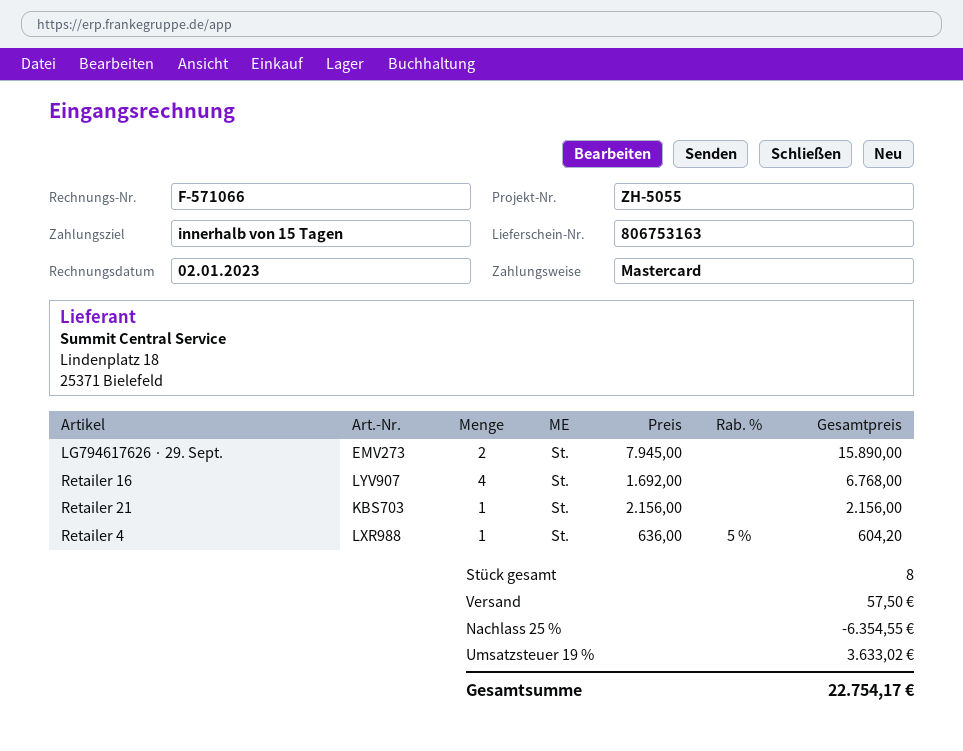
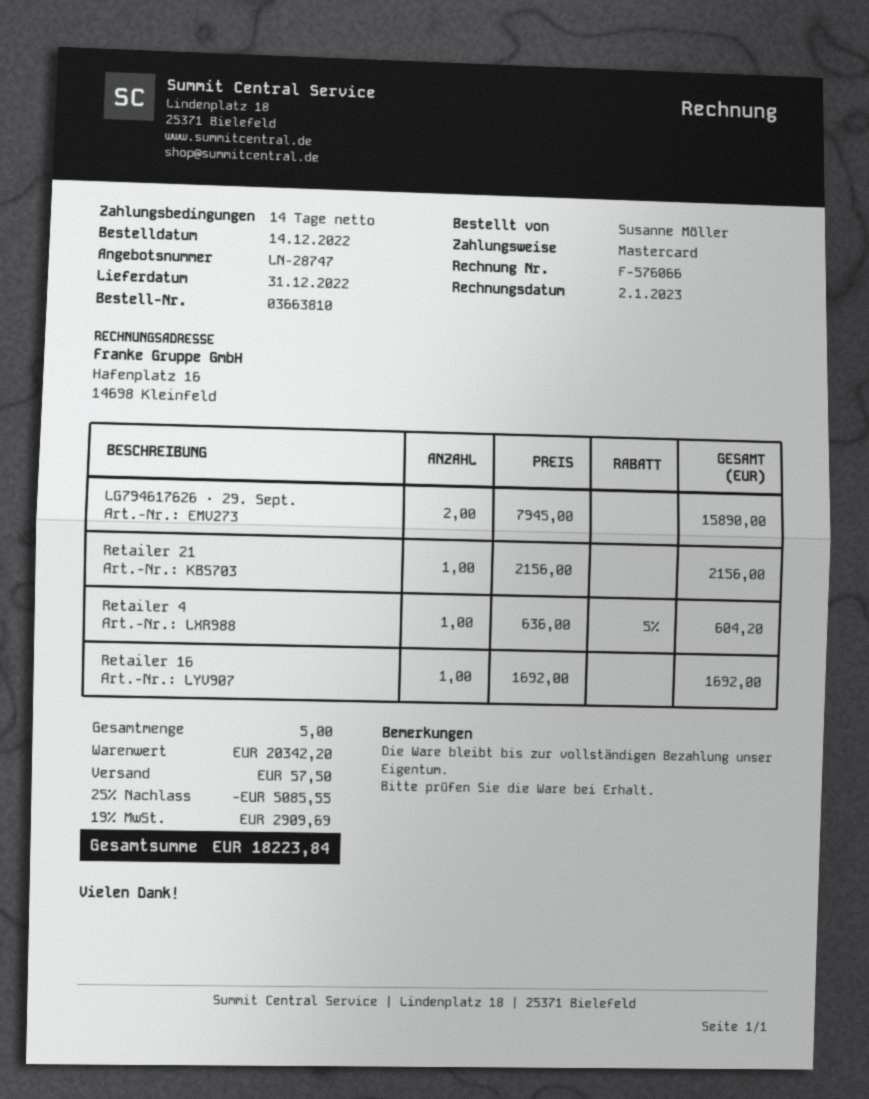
invoice number: F-571066 -> F-576066
payment terms: 15 days -> 14 days
Retailer 16: 4 x 1692.00 = 6768.00 -> 1 x 1692.00 = 1692.00
total quantity: 8 -> 5
discount: 25% = 6354.55 -> 25% = 5085.55
tax: 19% = 3633.02 -> 19% = 2909.69
total: 22754.17 -> 18223.84

